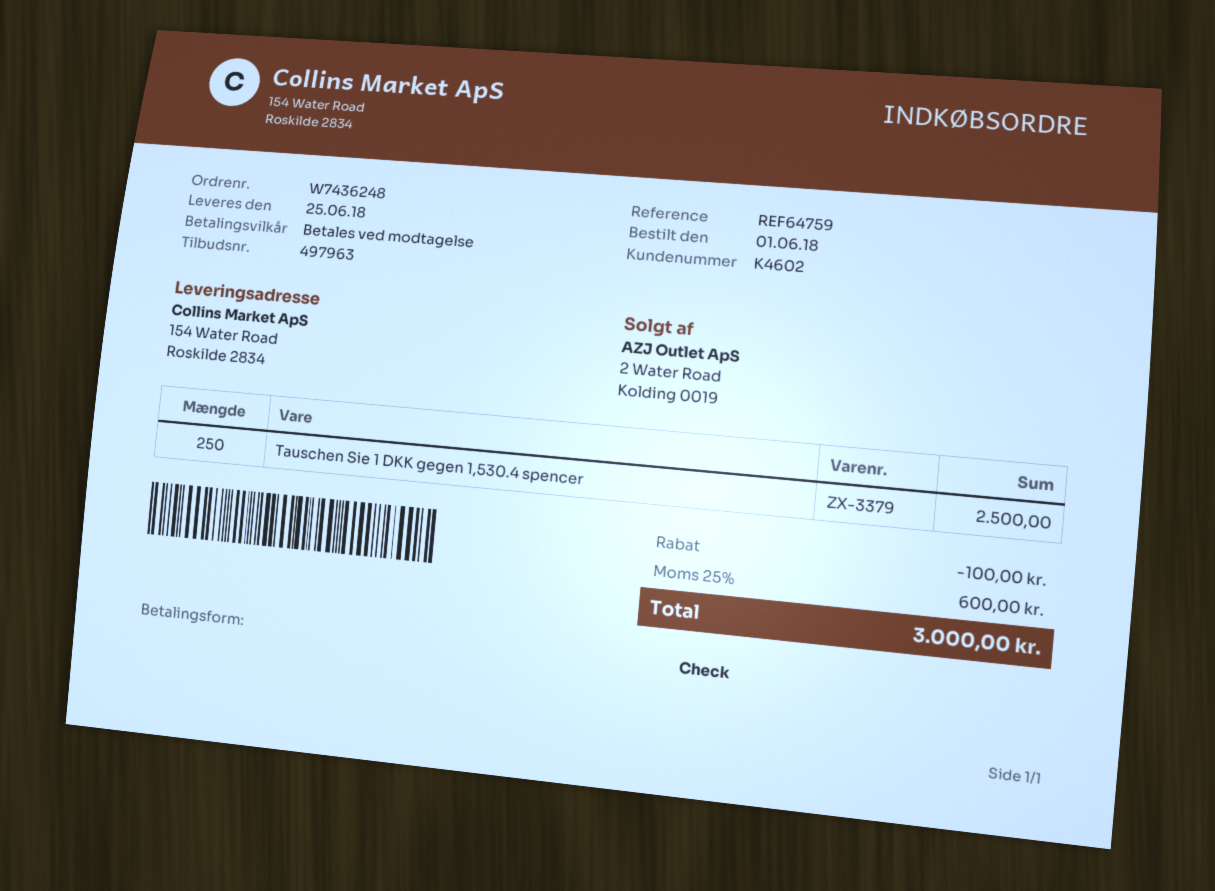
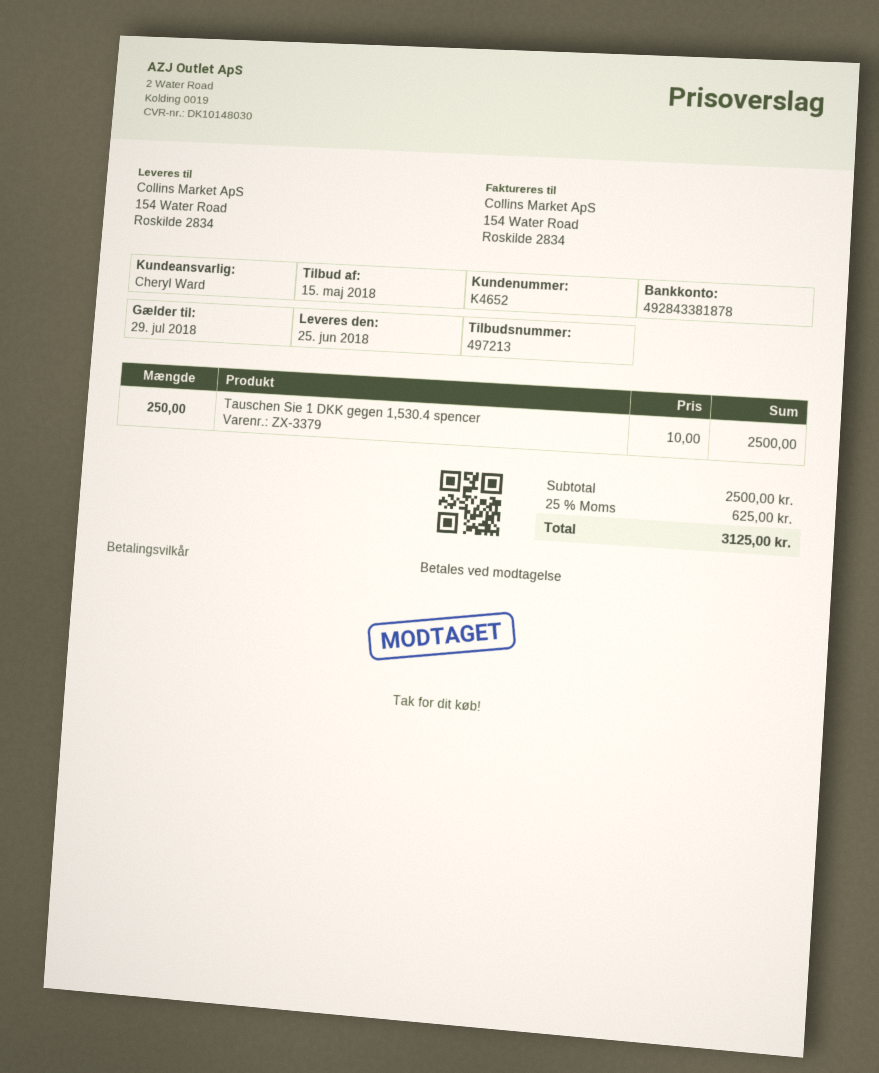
quote number: 497963 -> 497213
customer number: K4602 -> K4652
discount: 100.00 -> none
tax: 25% = 600.00 -> 25% = 625.00
total: 3000.00 -> 3125.00

